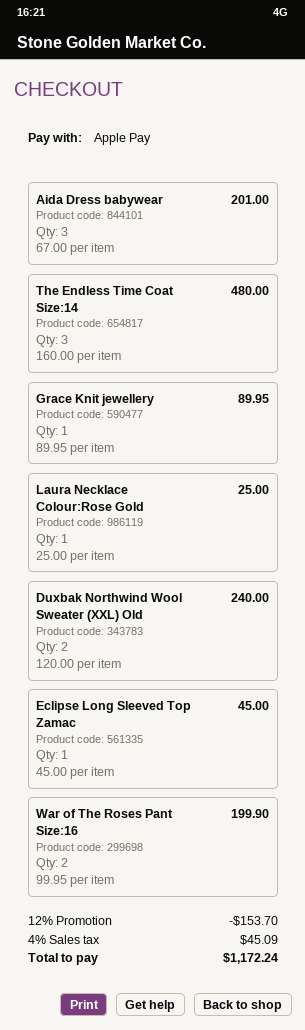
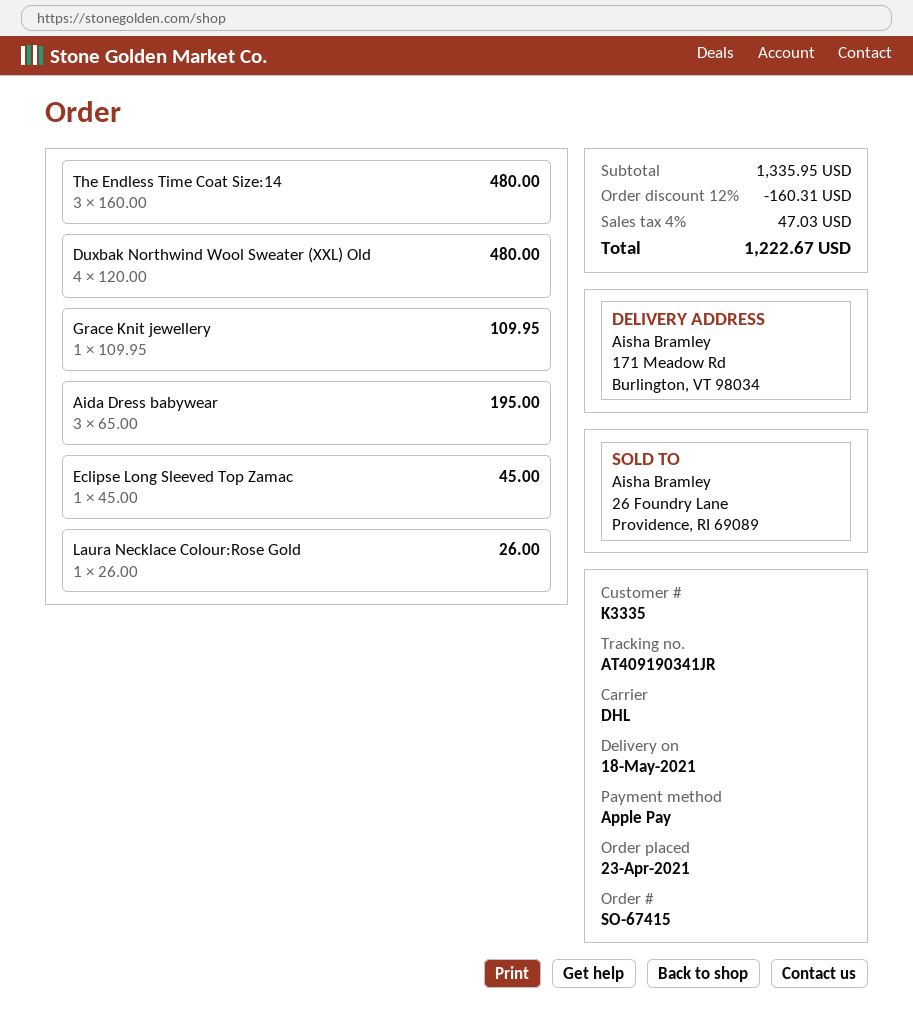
Aida Dress babywear: 3 x 67.00 = 201.00 -> 3 x 65.00 = 195.00
Grace Knit jewellery: 1 x 89.95 = 89.95 -> 1 x 109.95 = 109.95
Laura Necklace Colour:Rose Gold: 1 x 25.00 = 25.00 -> 1 x 26.00 = 26.00
Duxbak Northwind Wool Sweater (XXL) Old: 2 x 120.00 = 240.00 -> 4 x 120.00 = 480.00
War of The Roses Pant Size:16: 2 x 99.95 = 199.90 -> none
discount: 12% = 153.70 -> 12% = 160.31
tax: 4% = 45.09 -> 4% = 47.03
total: 1172.24 -> 1222.67

